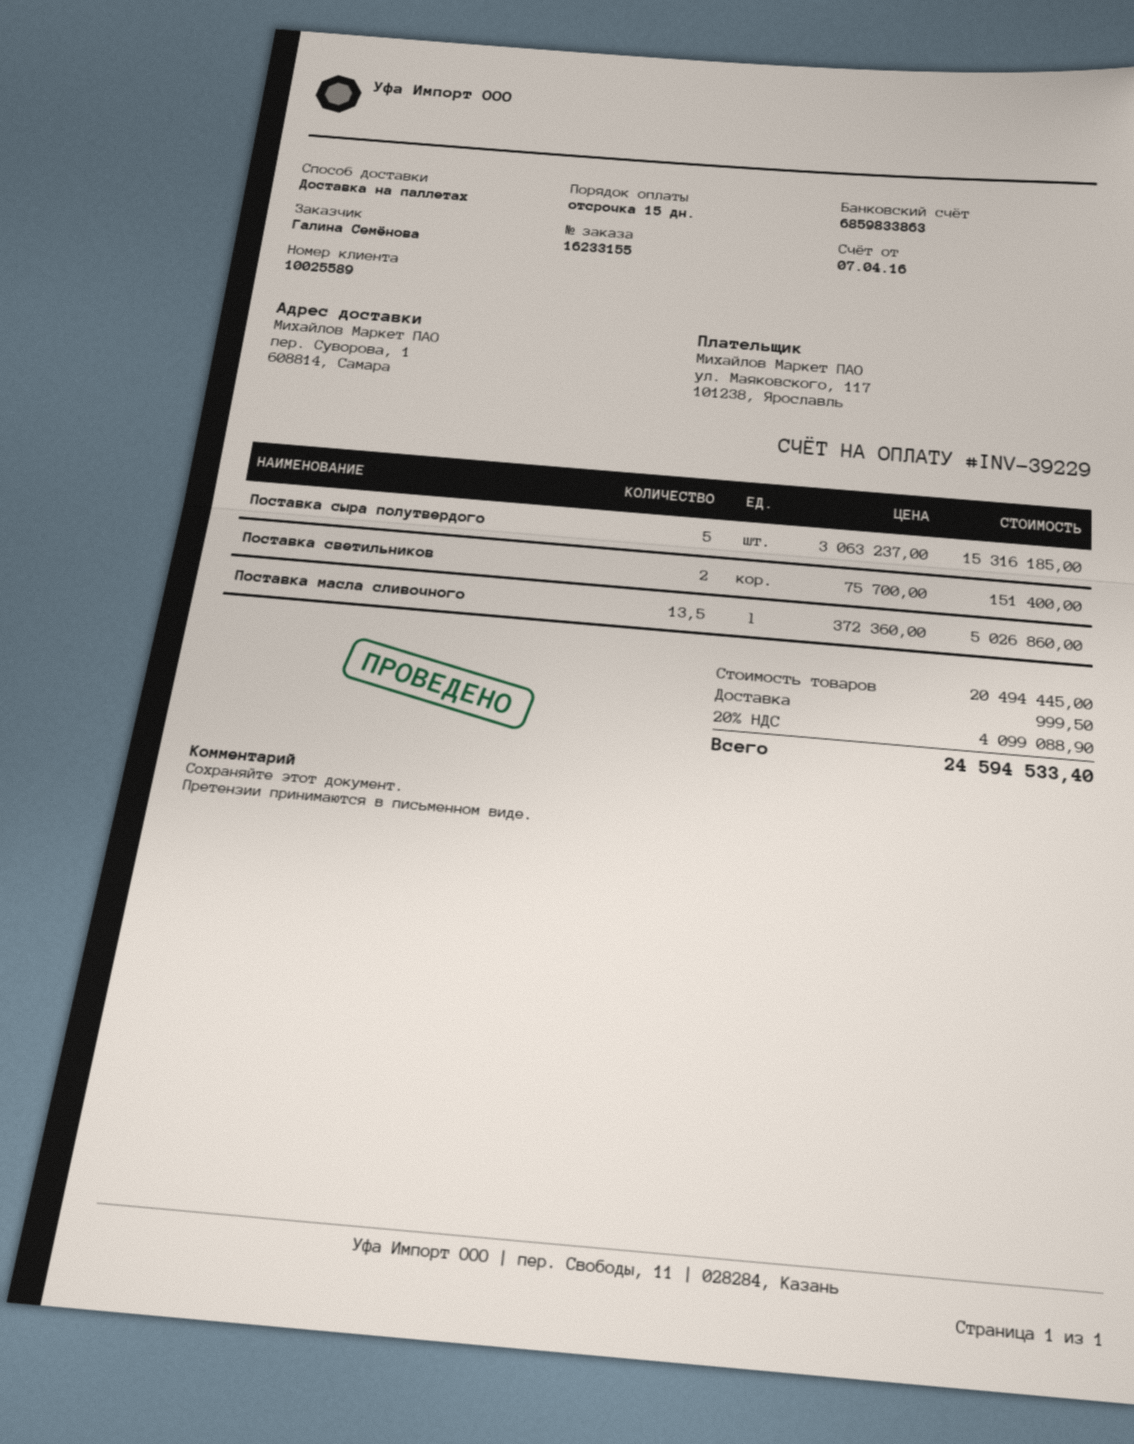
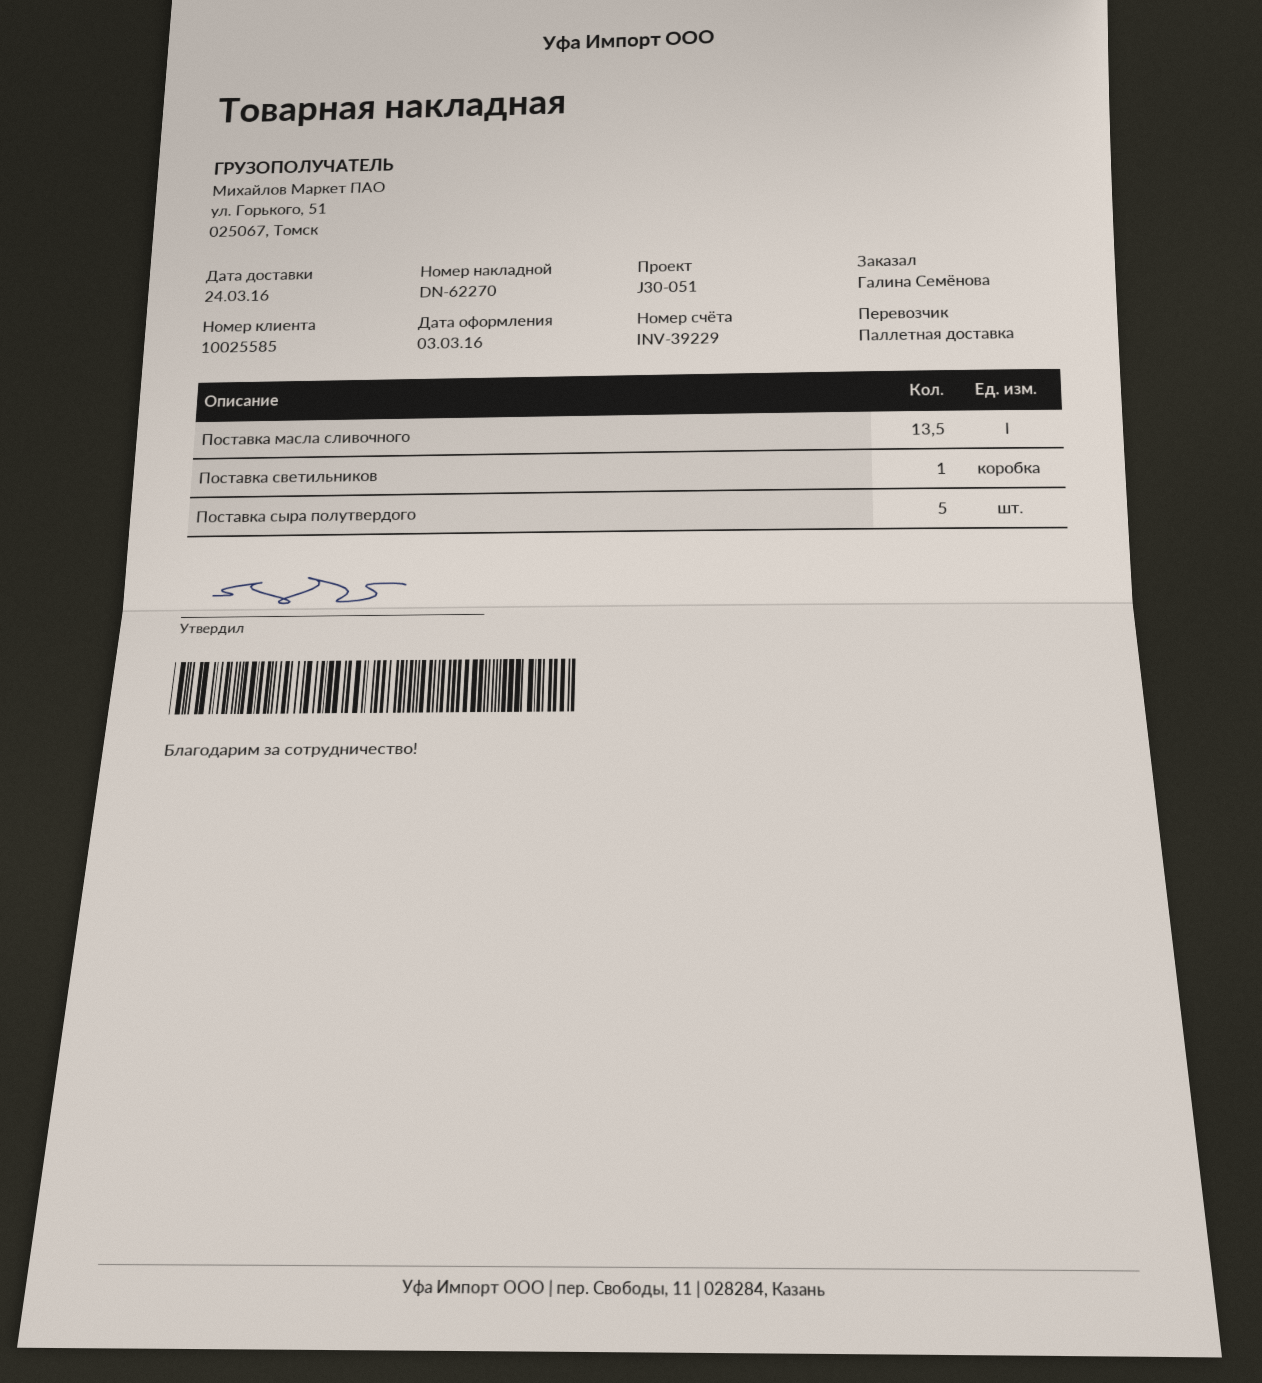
customer number: 10025589 -> 10025585
ship to: пер. Суворова, 1, 608814, Самара -> ул. Горького, 51, 025067, Томск
Поставка светильников: 2 -> 1

